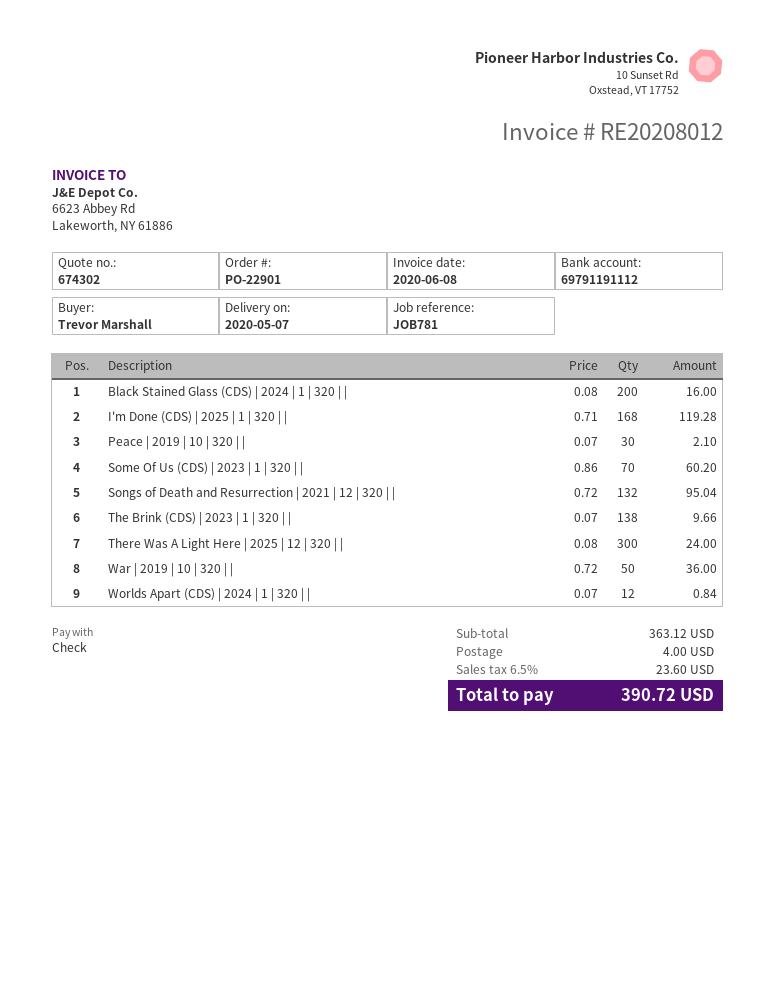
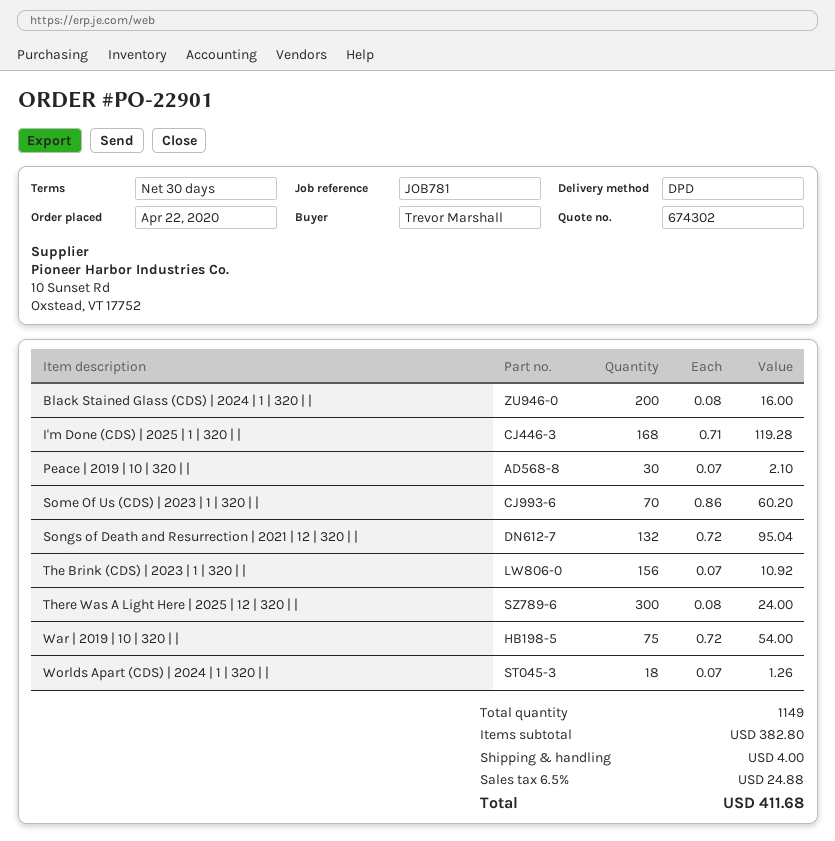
The Brink (CDS) | 2023 | 1 | 320 | |: 138 x 0.07 = 9.66 -> 156 x 0.07 = 10.92
War | 2019 | 10 | 320 | |: 50 x 0.72 = 36.00 -> 75 x 0.72 = 54.00
Worlds Apart (CDS) | 2024 | 1 | 320 | |: 12 x 0.07 = 0.84 -> 18 x 0.07 = 1.26
subtotal: 363.12 -> 382.80
tax: 6.5% = 23.60 -> 6.5% = 24.88
total: 390.72 -> 411.68

